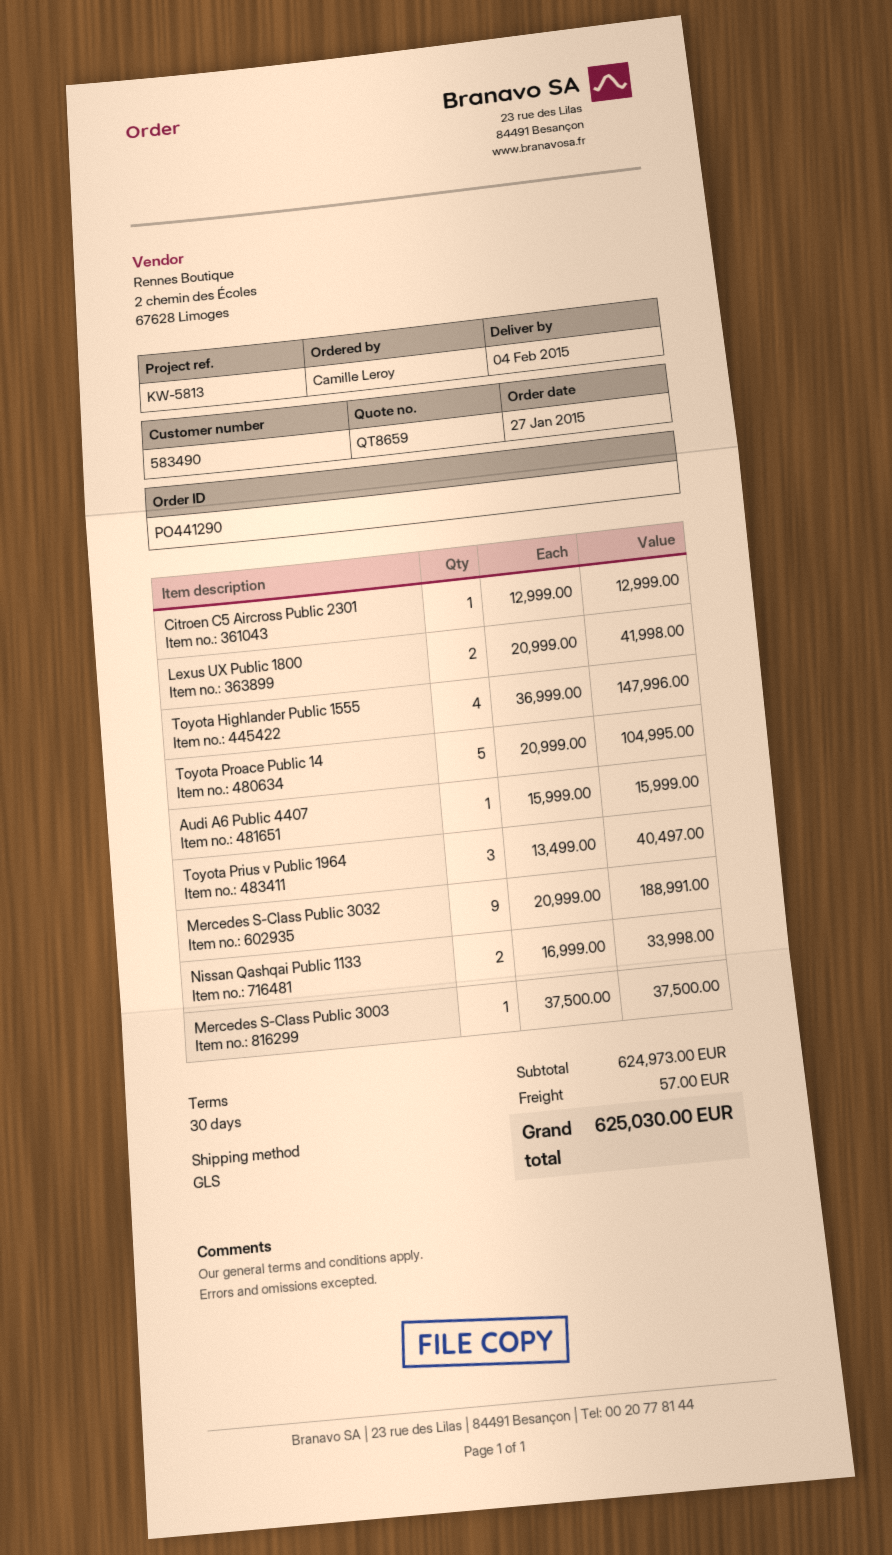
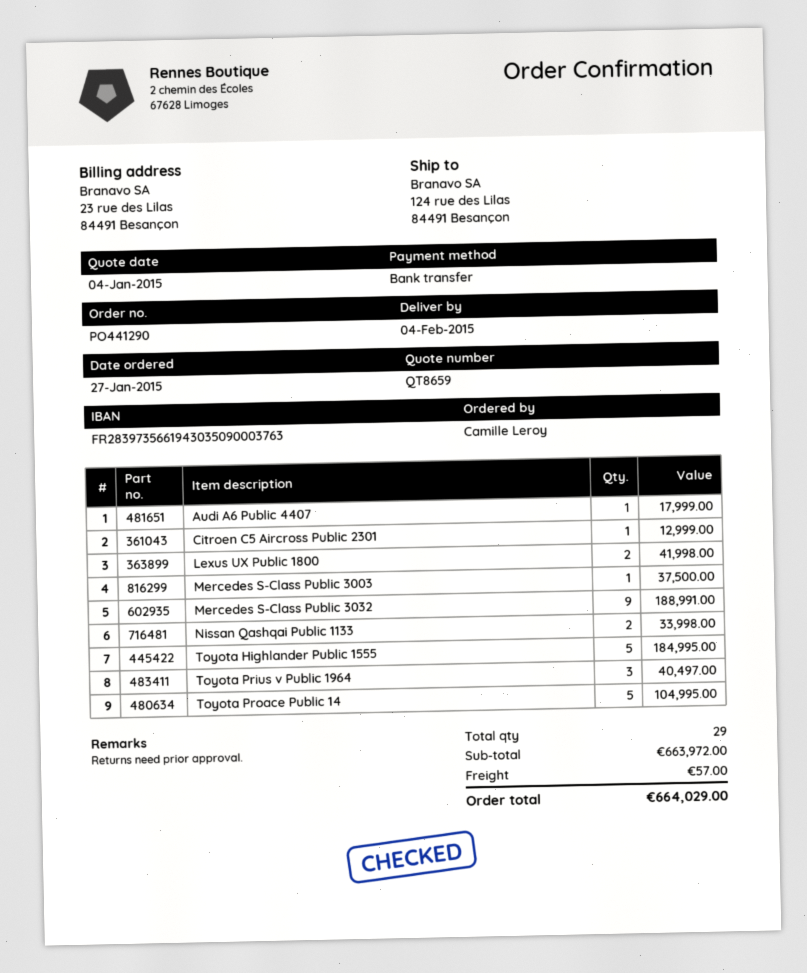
Toyota Highlander Public 1555: 4 for 147996.00 -> 5 for 184995.00
Audi A6 Public 4407: 1 for 15999.00 -> 1 for 17999.00
subtotal: 624973.00 -> 663972.00
total: 625030.00 -> 664029.00

